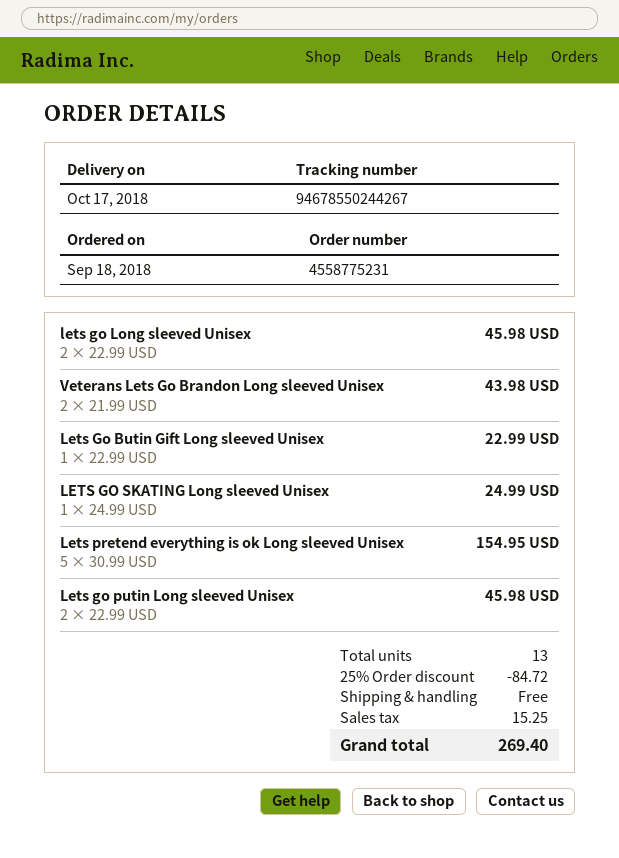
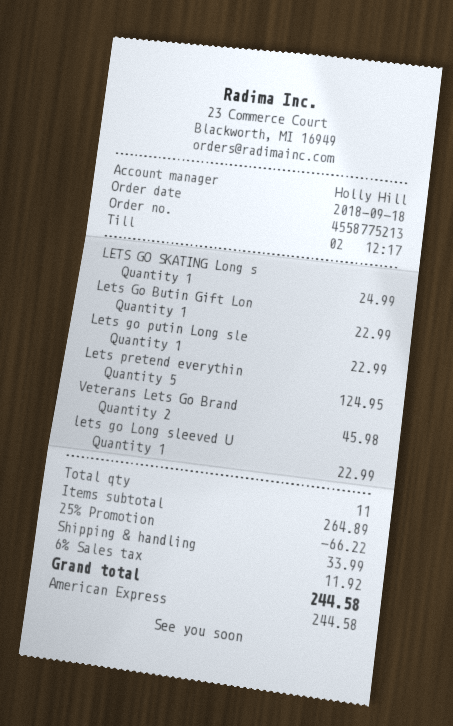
order number: 4558775231 -> 4558775213
lets go Long sleeved Unisex: 2 for 45.98 -> 1 for 22.99
Veterans Lets Go Brandon Long sleeved Unisex: 2 for 43.98 -> 2 for 45.98
Lets pretend everything is ok Long sleeved Unisex: 5 for 154.95 -> 5 for 124.95
Lets go putin Long sleeved Unisex: 2 for 45.98 -> 1 for 22.99
total quantity: 13 -> 11
discount: 25% = 84.72 -> 25% = 66.22
shipping: 0.00 -> 33.99
tax: 15.25 -> 11.92
total: 269.40 -> 244.58

